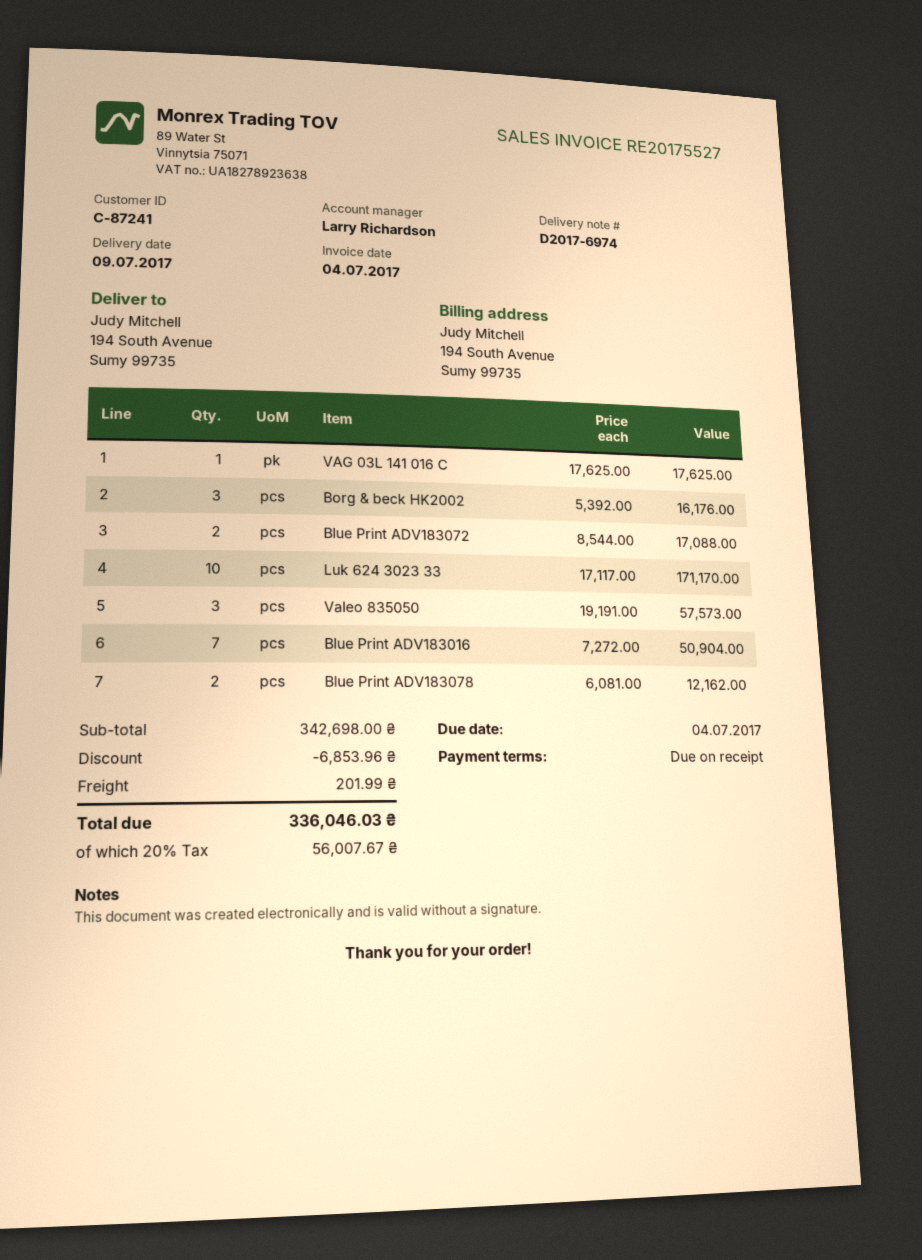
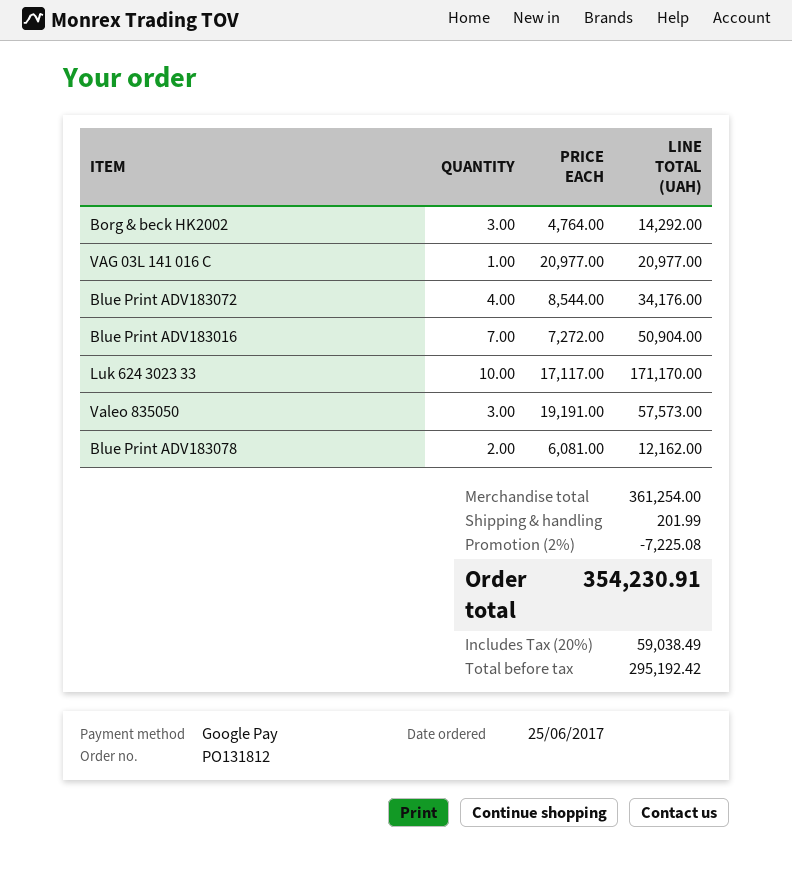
VAG 03L 141 016 C: 1 x 17625.00 = 17625.00 -> 1 x 20977.00 = 20977.00
Borg & beck HK2002: 3 x 5392.00 = 16176.00 -> 3 x 4764.00 = 14292.00
Blue Print ADV183072: 2 x 8544.00 = 17088.00 -> 4 x 8544.00 = 34176.00
subtotal: 342698.00 -> 361254.00
discount: 6853.96 -> 7225.08
tax: 20% = 56007.67 -> 20% = 59038.49
total: 336046.03 -> 354230.91

